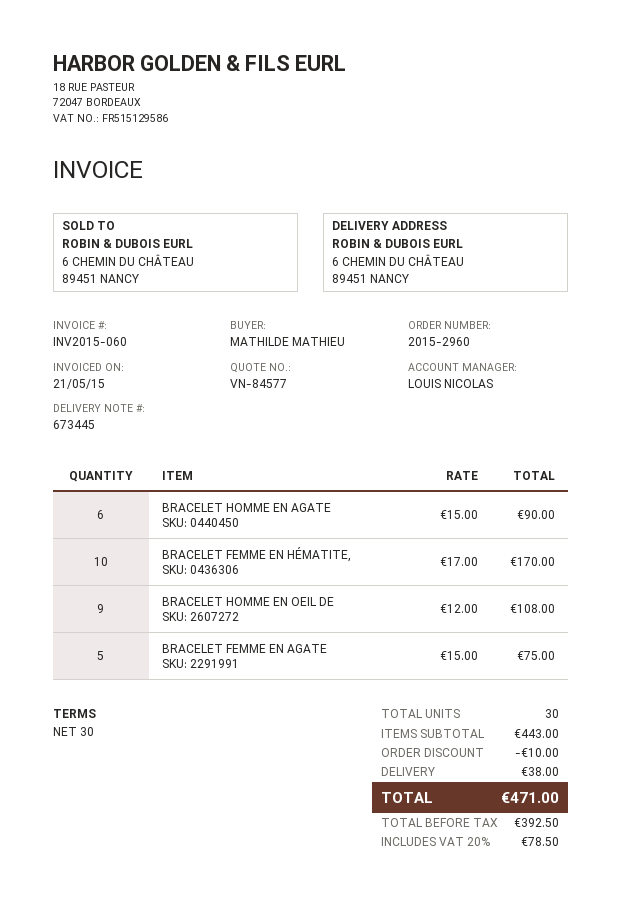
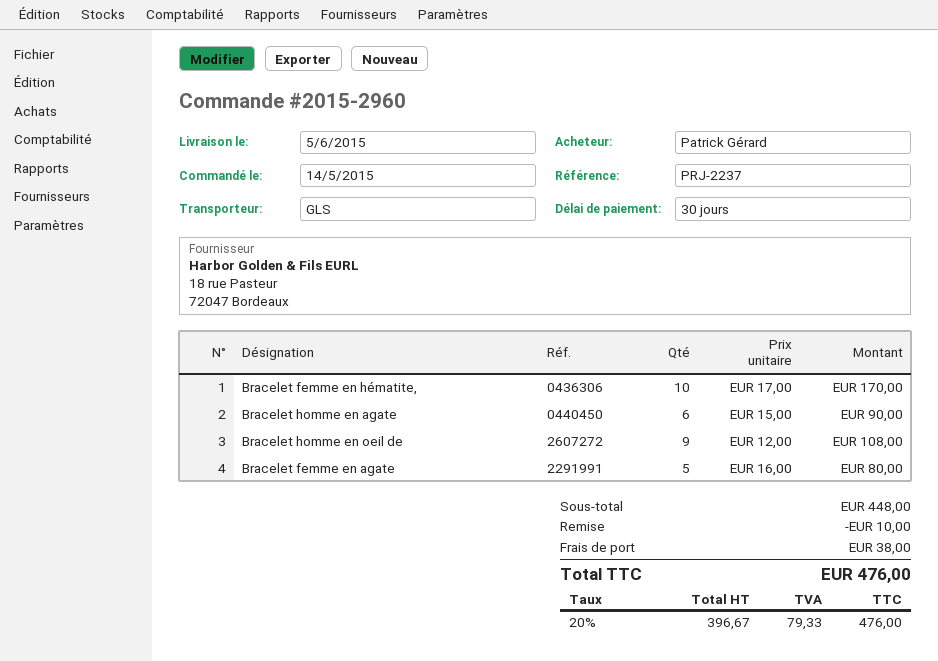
ordered by: MATHILDE MATHIEU -> Patrick Gérard
BRACELET FEMME EN AGATE: 5 x 15.00 = 75.00 -> 5 x 16.00 = 80.00
subtotal: 443.00 -> 448.00
net: 392.50 -> 396.67
tax: 20% = 78.50 -> 20% = 79.33
total: 471.00 -> 476.00

